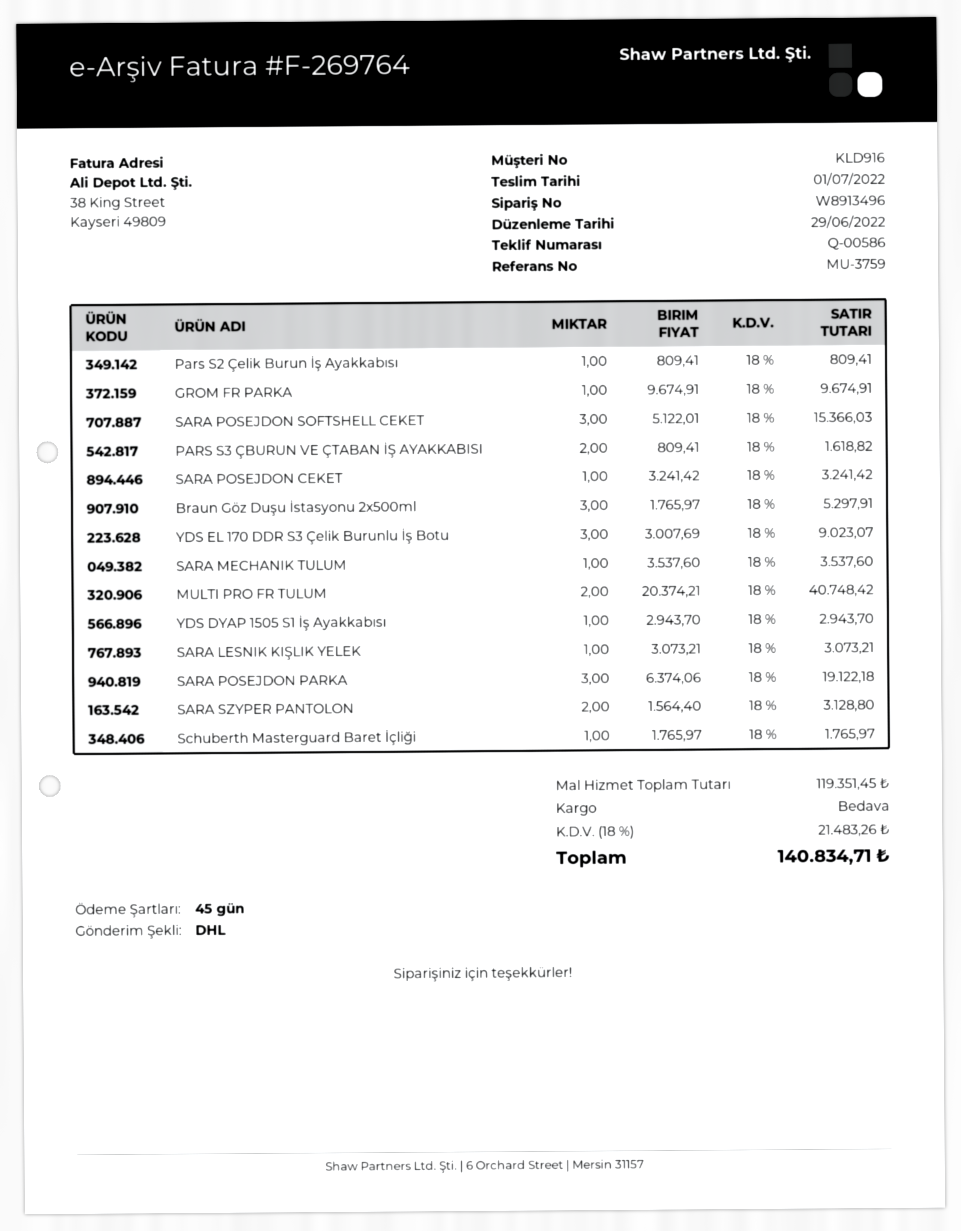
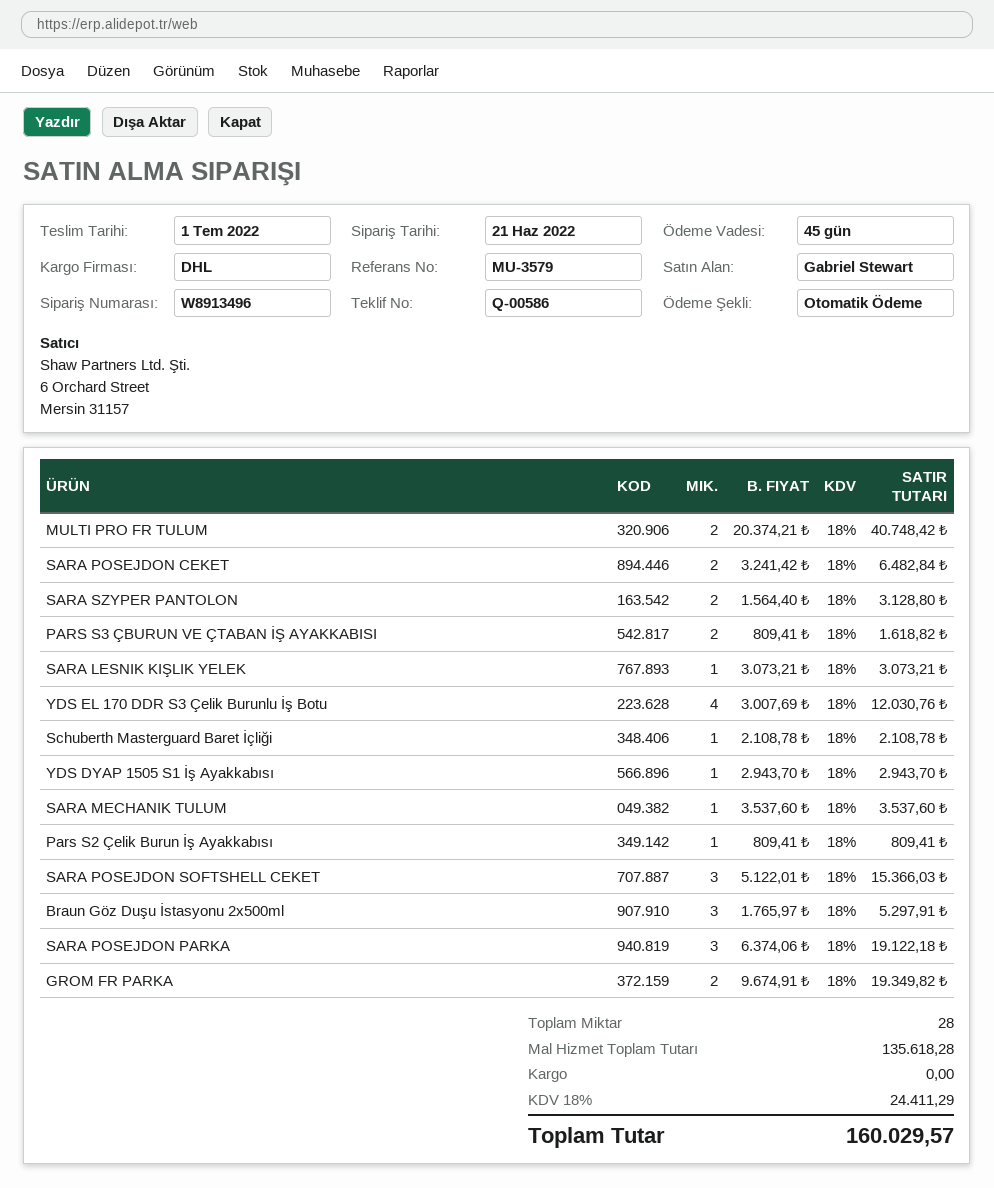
reference: MU-3759 -> MU-3579
GROM FR PARKA: 1 x 9674.91 = 9674.91 -> 2 x 9674.91 = 19349.82
SARA POSEJDON CEKET: 1 x 3241.42 = 3241.42 -> 2 x 3241.42 = 6482.84
YDS EL 170 DDR S3 Çelik Burunlu İş Botu: 3 x 3007.69 = 9023.07 -> 4 x 3007.69 = 12030.76
Schuberth Masterguard Baret İçliği: 1 x 1765.97 = 1765.97 -> 1 x 2108.78 = 2108.78
subtotal: 119351.45 -> 135618.28
tax: 18% = 21483.26 -> 18% = 24411.29
total: 140834.71 -> 160029.57

